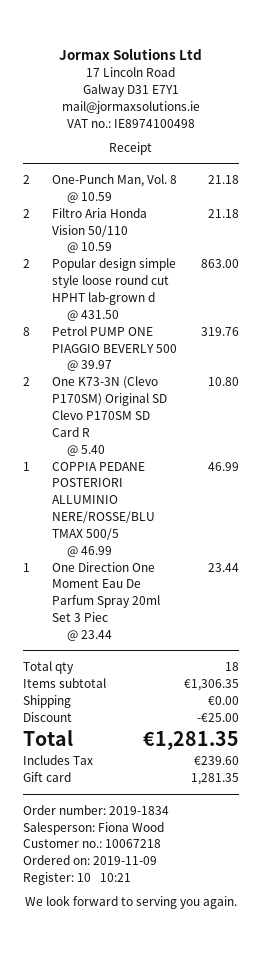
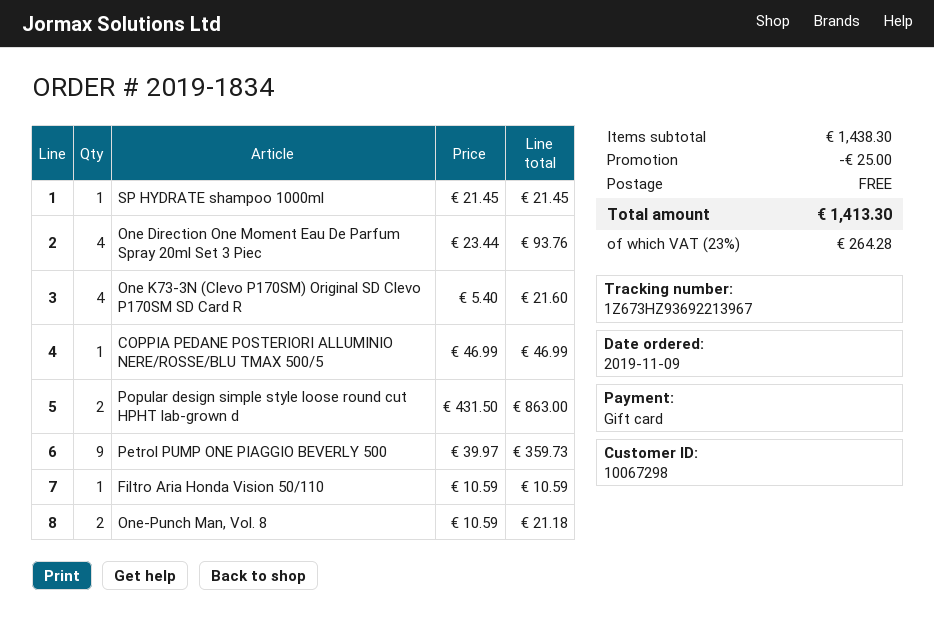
customer number: 10067218 -> 10067298
Filtro Aria Honda Vision 50/110: 2 x 10.59 = 21.18 -> 1 x 10.59 = 10.59
Petrol PUMP ONE PIAGGIO BEVERLY 500: 8 x 39.97 = 319.76 -> 9 x 39.97 = 359.73
One K73-3N (Clevo P170SM) Original SD Clevo P170SM SD Card R: 2 x 5.40 = 10.80 -> 4 x 5.40 = 21.60
One Direction One Moment Eau De Parfum Spray 20ml Set 3 Piec: 1 x 23.44 = 23.44 -> 4 x 23.44 = 93.76
SP HYDRATE shampoo 1000ml: none -> 1 x 21.45 = 21.45
subtotal: 1306.35 -> 1438.30
tax: 239.60 -> 264.28
total: 1281.35 -> 1413.30

